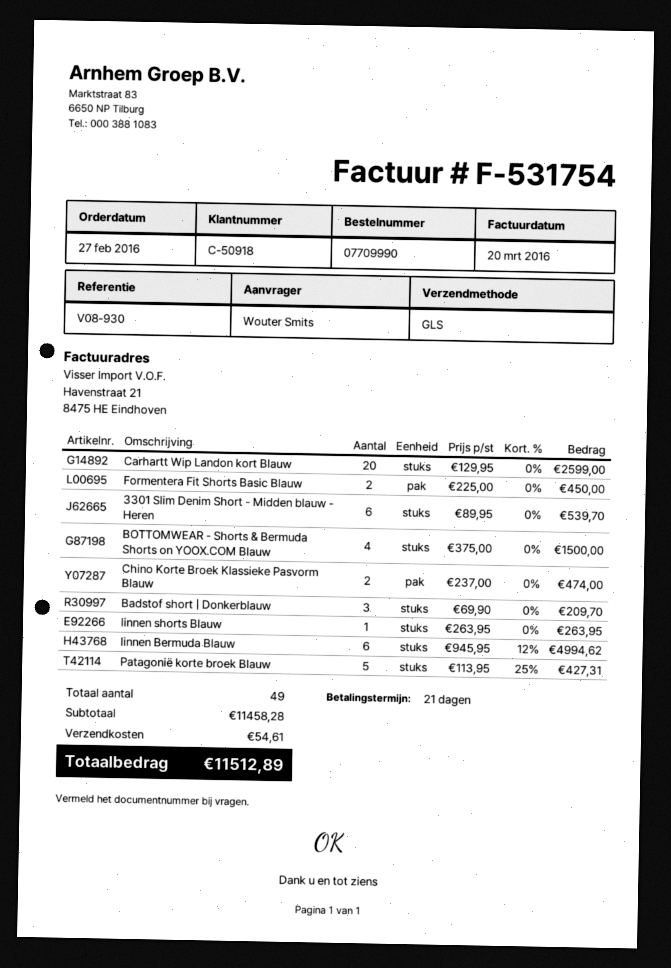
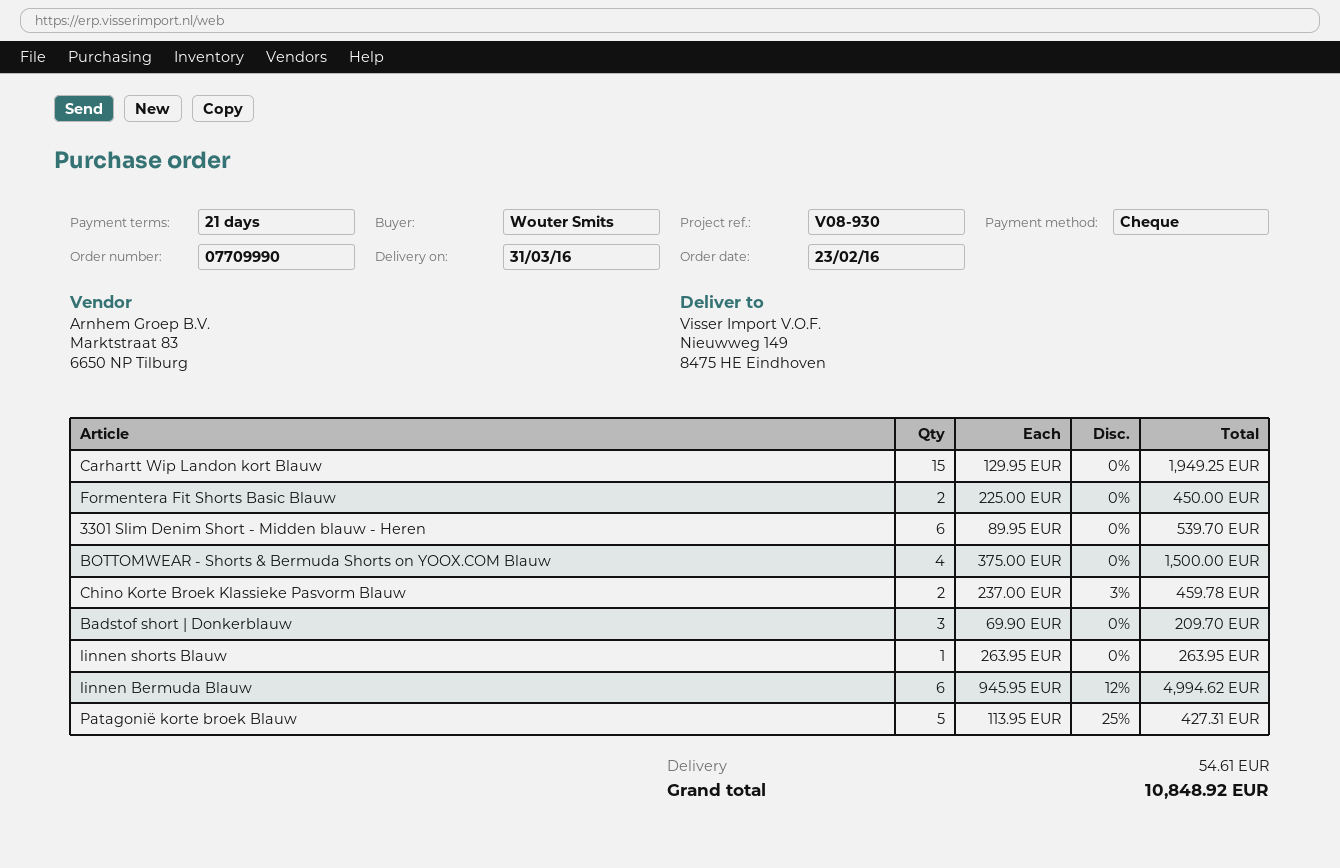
order date: 2016-02-27 -> 2016-02-23
Carhartt Wip Landon kort Blauw: 20 x 129.95 = 2599.00 -> 15 x 129.95 = 1949.25
Chino Korte Broek Klassieke Pasvorm Blauw: 2 x 237.00 = 474.00 -> 2 x 237.00 - 3% = 459.78
total: 11512.89 -> 10848.92

